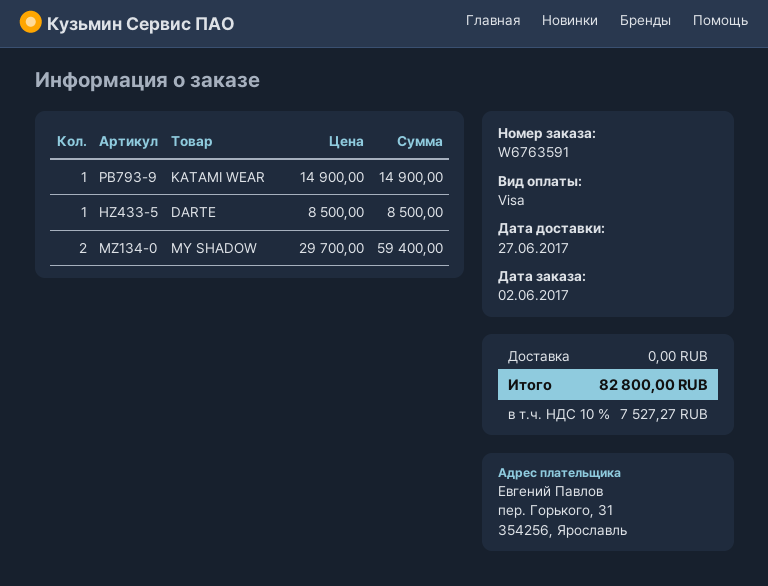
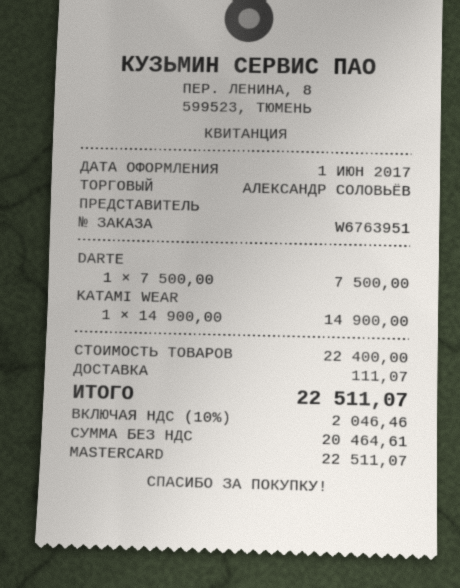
order number: W6763591 -> W6763951
order date: 2017-06-02 -> 2017-06-01
payment method: Visa -> Mastercard
DARTE: 1 x 8500.00 = 8500.00 -> 1 x 7500.00 = 7500.00
MY SHADOW: 2 x 29700.00 = 59400.00 -> none
shipping: 0.00 -> 111.07
tax: 10% = 7527.27 -> 10% = 2046.46
total: 82800.00 -> 22511.07

